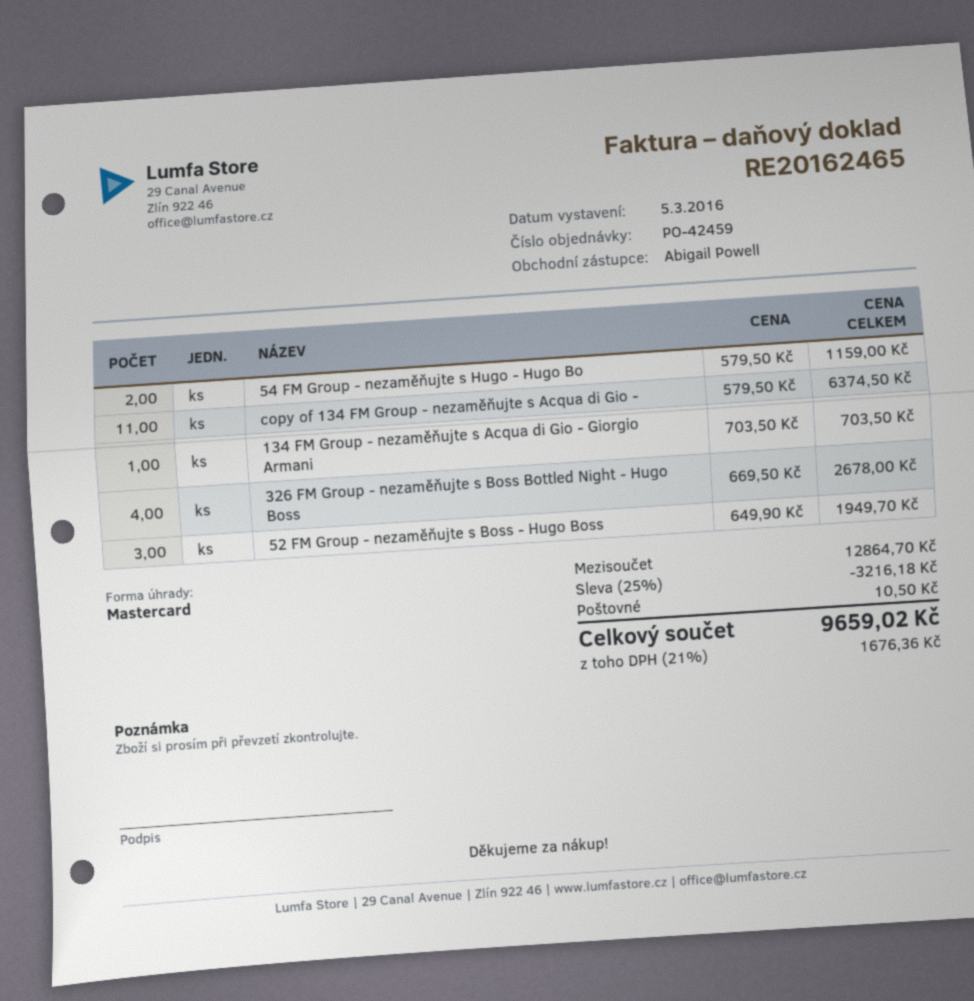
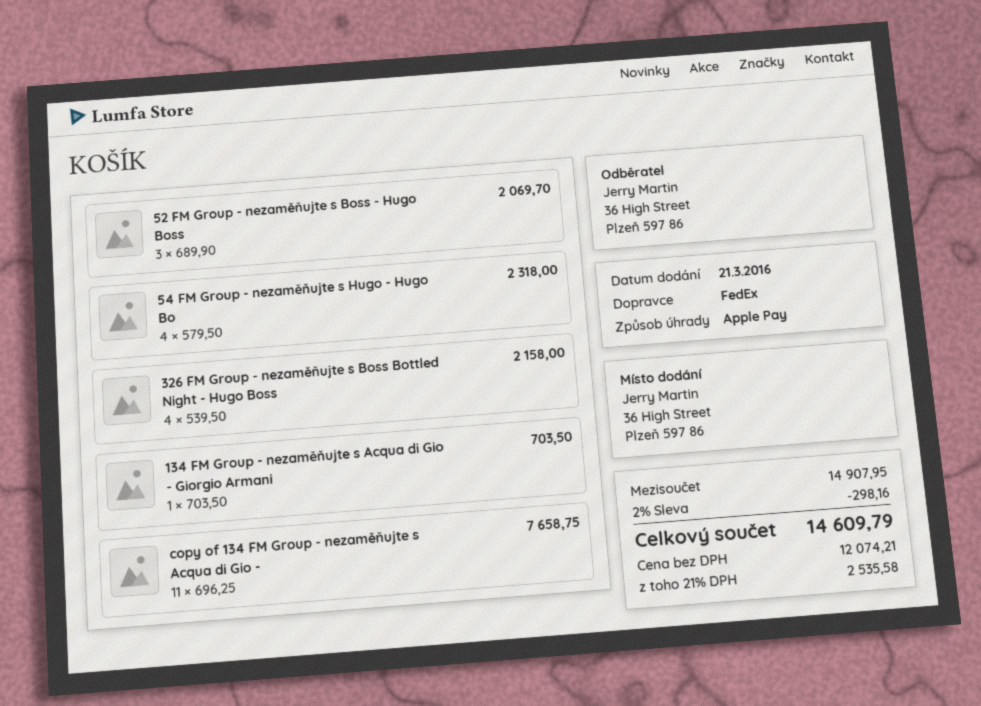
payment method: Mastercard -> Apple Pay
54 FM Group - nezaměňujte s Hugo - Hugo Bo: 2 x 579.50 = 1159.00 -> 4 x 579.50 = 2318.00
copy of 134 FM Group - nezaměňujte s Acqua di Gio -: 11 x 579.50 = 6374.50 -> 11 x 696.25 = 7658.75
326 FM Group - nezaměňujte s Boss Bottled Night - Hugo Boss: 4 x 669.50 = 2678.00 -> 4 x 539.50 = 2158.00
52 FM Group - nezaměňujte s Boss - Hugo Boss: 3 x 649.90 = 1949.70 -> 3 x 689.90 = 2069.70
subtotal: 12864.70 -> 14907.95
discount: 25% = 3216.18 -> 2% = 298.16
shipping: 10.50 -> none
tax: 21% = 1676.36 -> 21% = 2535.58
total: 9659.02 -> 14609.79

